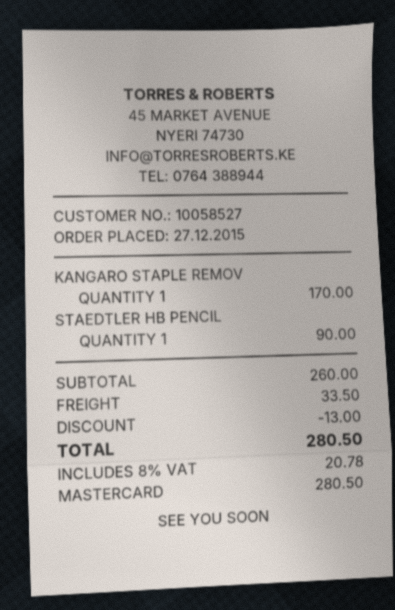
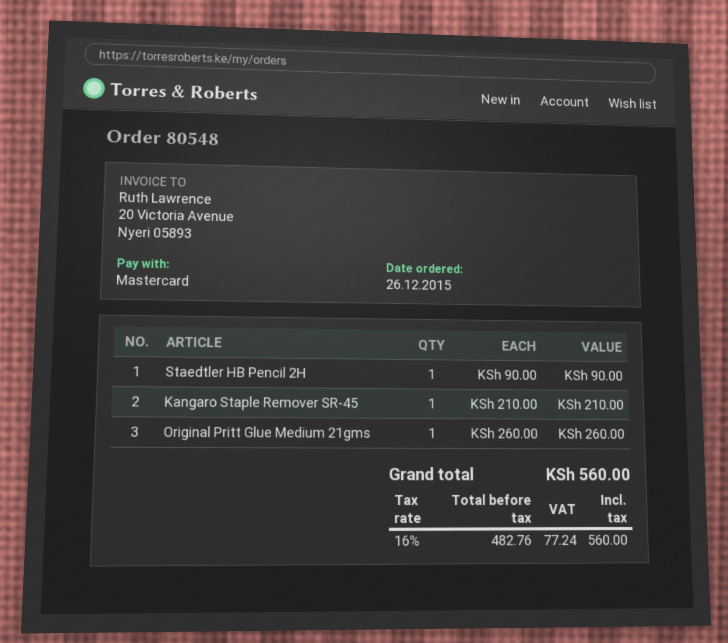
order date: 2015-12-27 -> 2015-12-26
KANGARO STAPLE REMOV: 1 for 170.00 -> 1 for 210.00
Original Pritt Glue Medium 21gms: none -> 1 for 260.00
discount: 13.00 -> none
shipping: 33.50 -> none
tax: 8% = 20.78 -> 16% = 77.24
total: 280.50 -> 560.00

